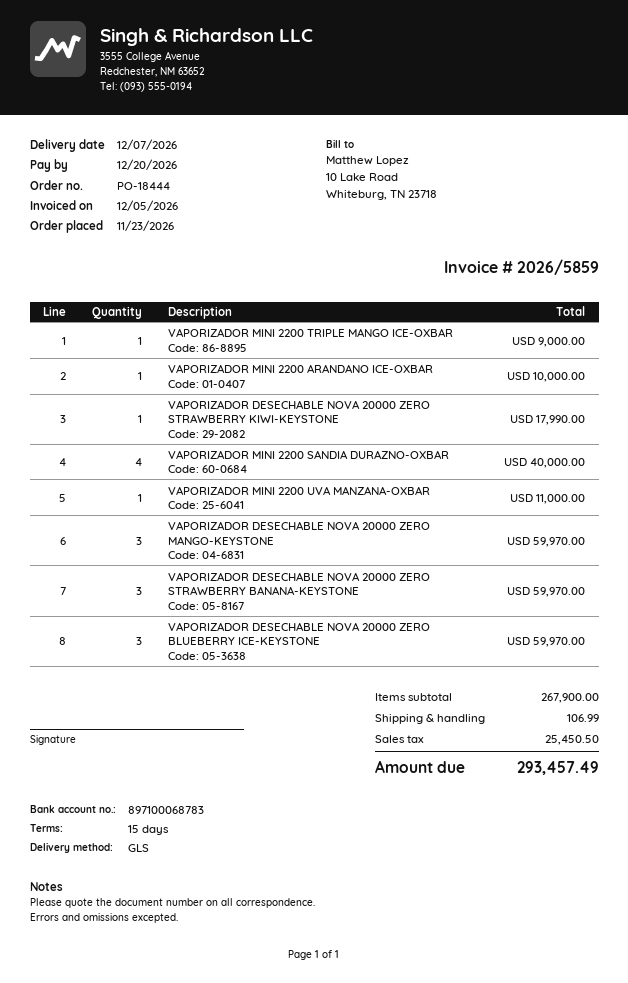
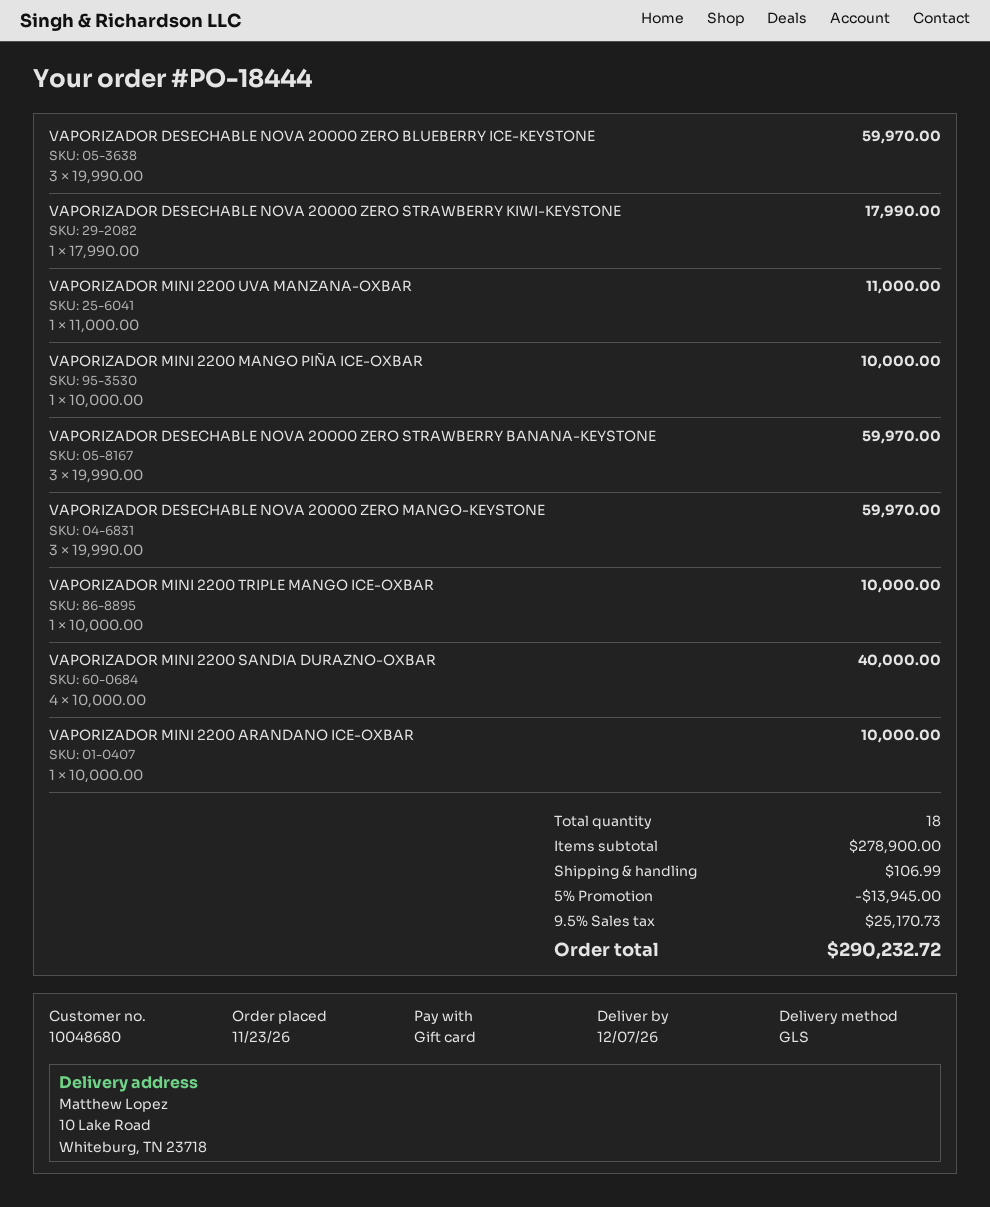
VAPORIZADOR MINI 2200 TRIPLE MANGO ICE-OXBAR: 1 for 9000.00 -> 1 for 10000.00
VAPORIZADOR MINI 2200 MANGO PIÑA ICE-OXBAR: none -> 1 for 10000.00
subtotal: 267900.00 -> 278900.00
discount: none -> 5% = 13945.00
tax: 25450.50 -> 25170.73
total: 293457.49 -> 290232.72

